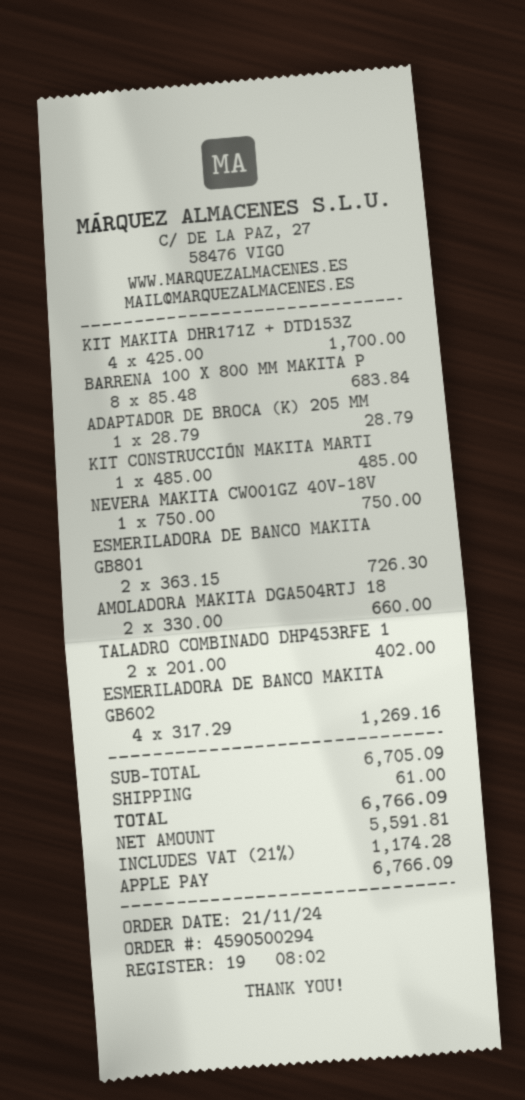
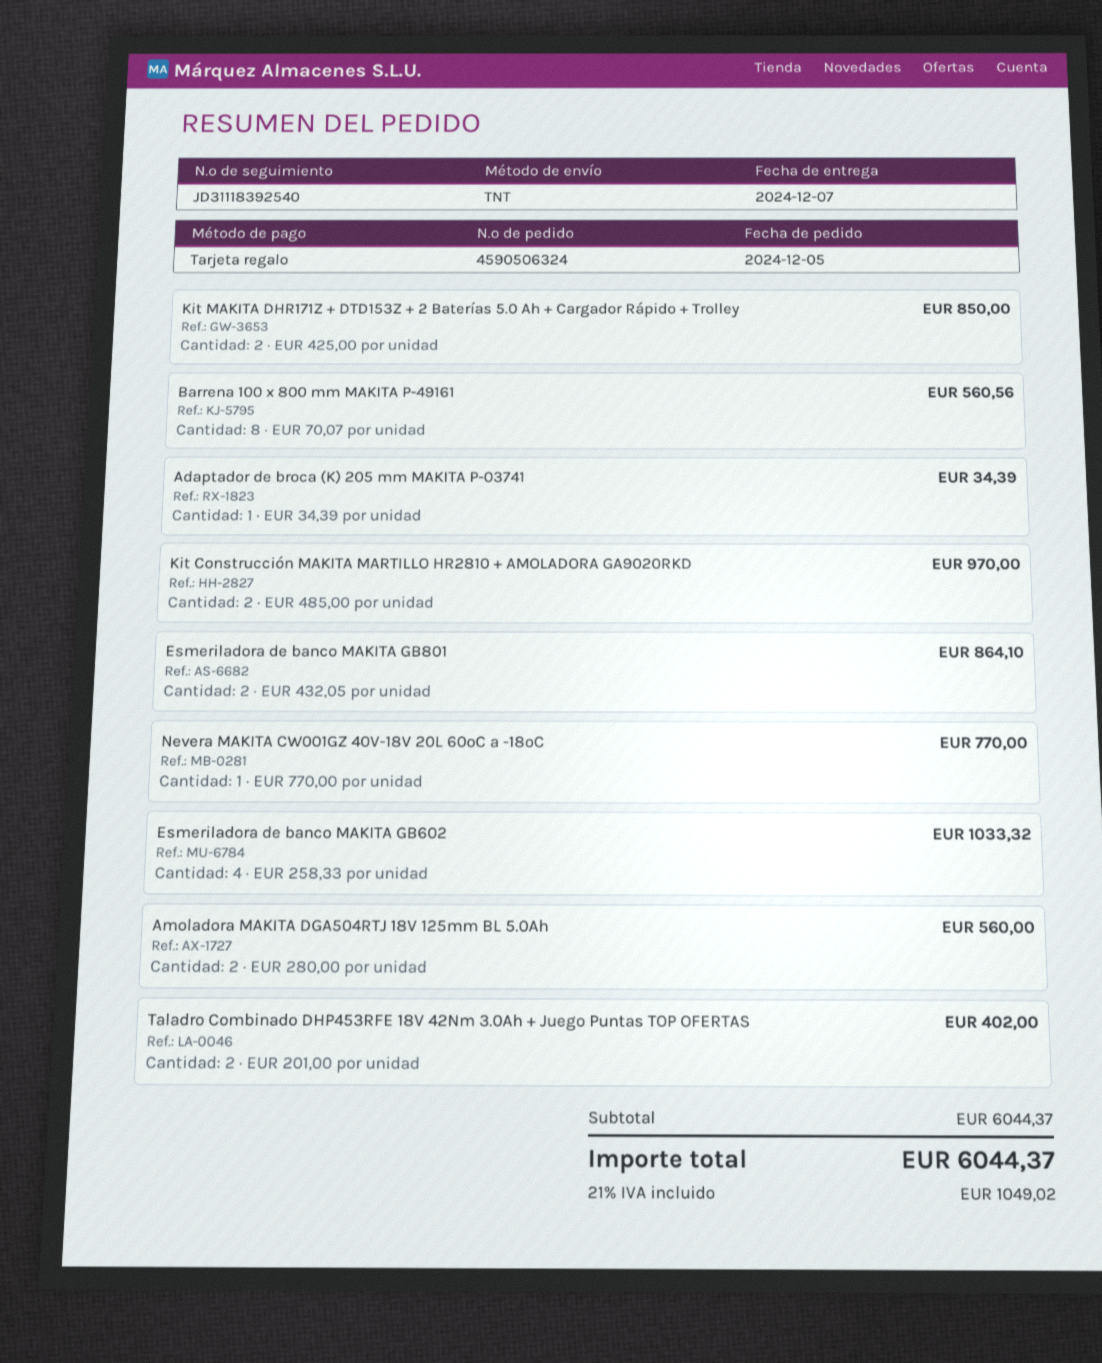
order number: 4590500294 -> 4590506324
order date: 2024-11-21 -> 2024-12-05
payment method: Apple Pay -> gift card
KIT MAKITA DHR171Z + DTD153Z: 4 x 425.00 = 1700.00 -> 2 x 425.00 = 850.00
BARRENA 100 X 800 MM MAKITA P: 8 x 85.48 = 683.84 -> 8 x 70.07 = 560.56
ADAPTADOR DE BROCA (K) 205 MM: 1 x 28.79 = 28.79 -> 1 x 34.39 = 34.39
KIT CONSTRUCCIÓN MAKITA MARTI: 1 x 485.00 = 485.00 -> 2 x 485.00 = 970.00
NEVERA MAKITA CW001GZ 40V-18V: 1 x 750.00 = 750.00 -> 1 x 770.00 = 770.00
ESMERILADORA DE BANCO MAKITA GB801: 2 x 363.15 = 726.30 -> 2 x 432.05 = 864.10
AMOLADORA MAKITA DGA504RTJ 18: 2 x 330.00 = 660.00 -> 2 x 280.00 = 560.00
ESMERILADORA DE BANCO MAKITA GB602: 4 x 317.29 = 1269.16 -> 4 x 258.33 = 1033.32
subtotal: 6705.09 -> 6044.37
shipping: 61.00 -> none
tax: 21% = 1174.28 -> 21% = 1049.02
total: 6766.09 -> 6044.37

